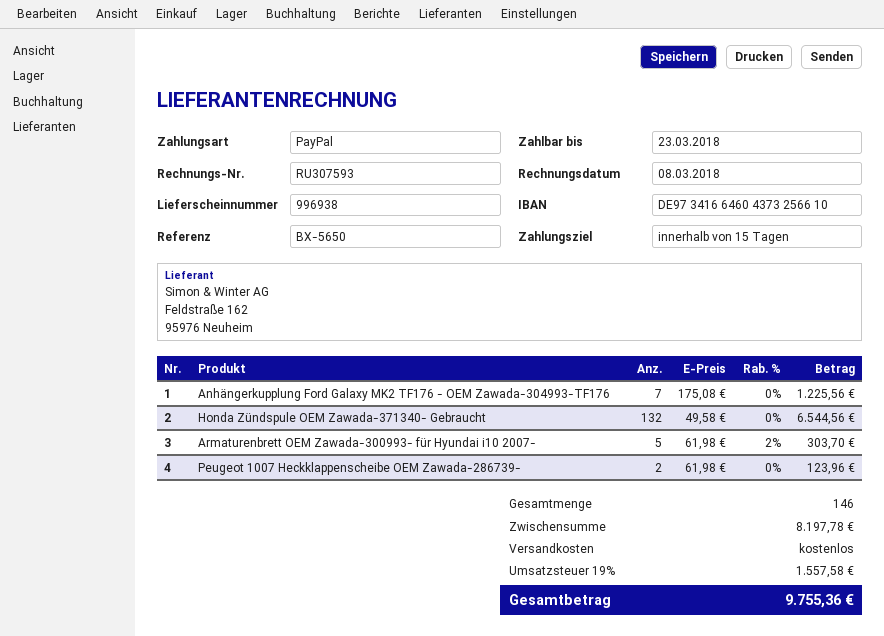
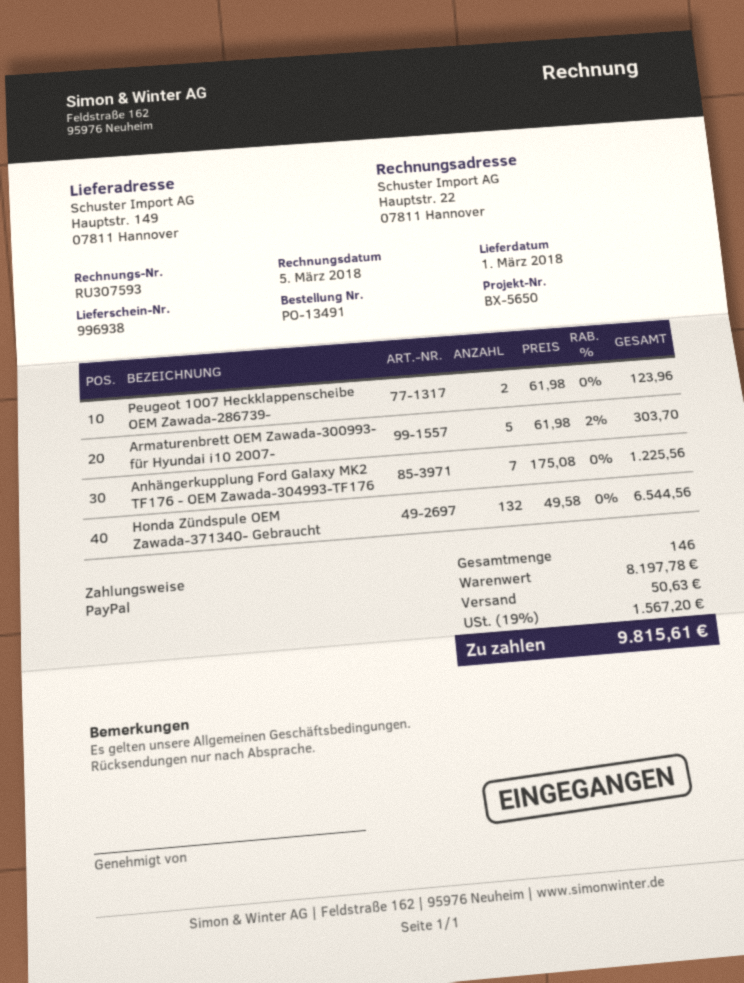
invoice date: 2018-03-08 -> 2018-03-05
shipping: 0.00 -> 50.63
tax: 19% = 1557.58 -> 19% = 1567.20
total: 9755.36 -> 9815.61

